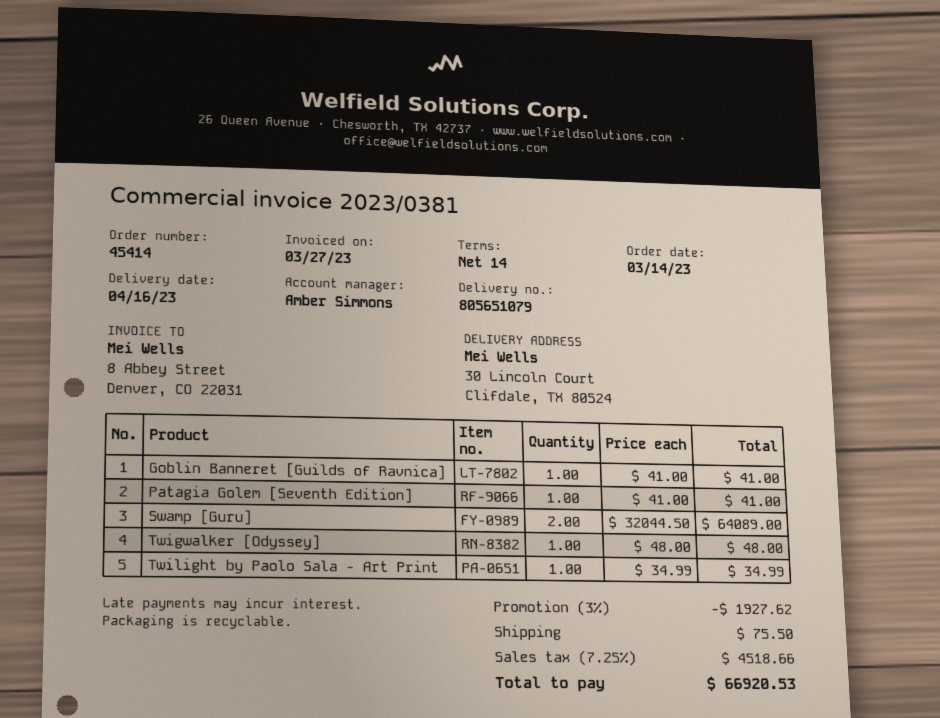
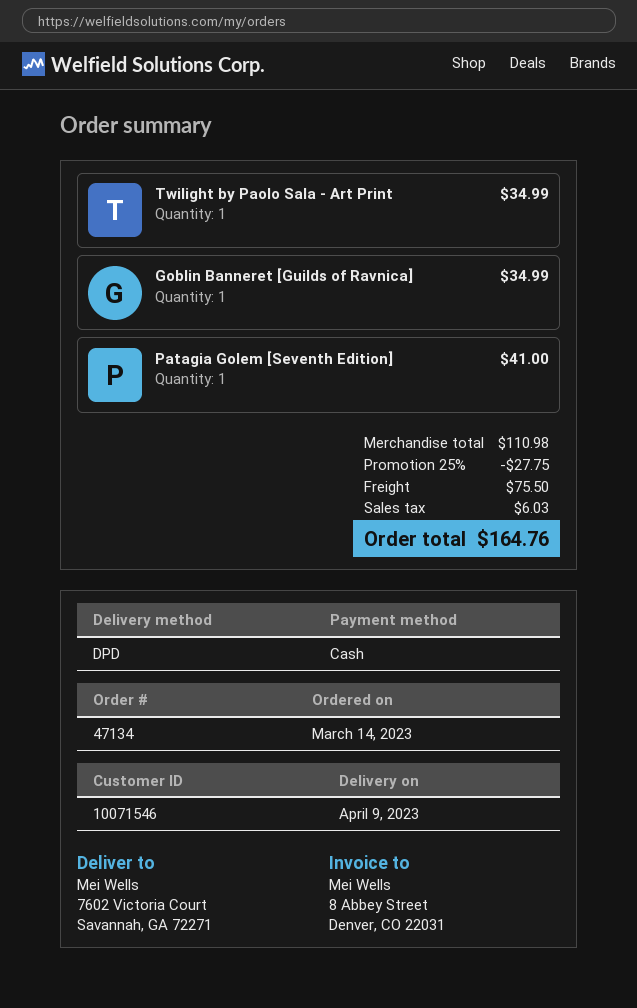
order number: 45414 -> 47134
delivery date: 2023-04-16 -> 2023-04-09
ship to: 30 Lincoln Court, Clifdale, TX 80524 -> 7602 Victoria Court, Savannah, GA 72271
Goblin Banneret [Guilds of Ravnica]: 1 for 41.00 -> 1 for 34.99
Swamp [Guru]: 2 for 64089.00 -> none
Twigwalker [Odyssey]: 1 for 48.00 -> none
discount: 3% = 1927.62 -> 25% = 27.75
tax: 4518.66 -> 6.03
total: 66920.53 -> 164.76

